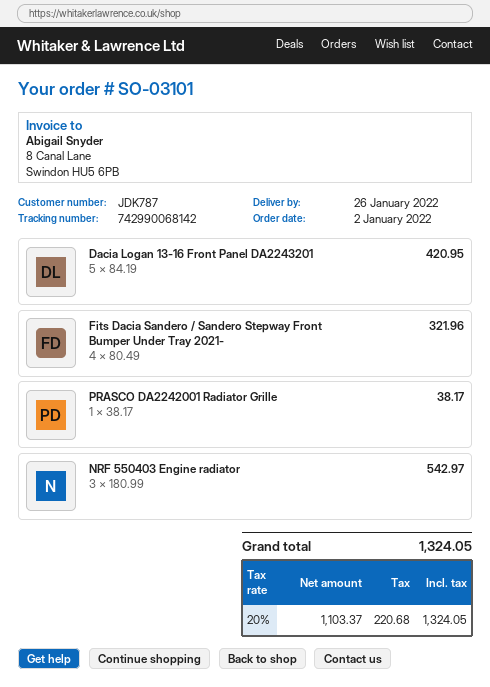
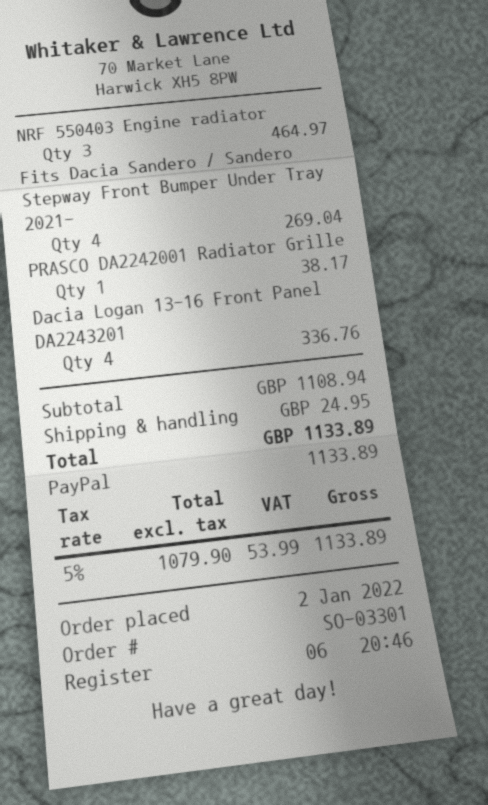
order number: SO-03101 -> SO-03301
Dacia Logan 13-16 Front Panel DA2243201: 5 for 420.95 -> 4 for 336.76
Fits Dacia Sandero / Sandero Stepway Front Bumper Under Tray 2021-: 4 for 321.96 -> 4 for 269.04
NRF 550403 Engine radiator: 3 for 542.97 -> 3 for 464.97
shipping: none -> 24.95
net: 1103.37 -> 1079.90
tax: 20% = 220.68 -> 5% = 53.99
total: 1324.05 -> 1133.89

